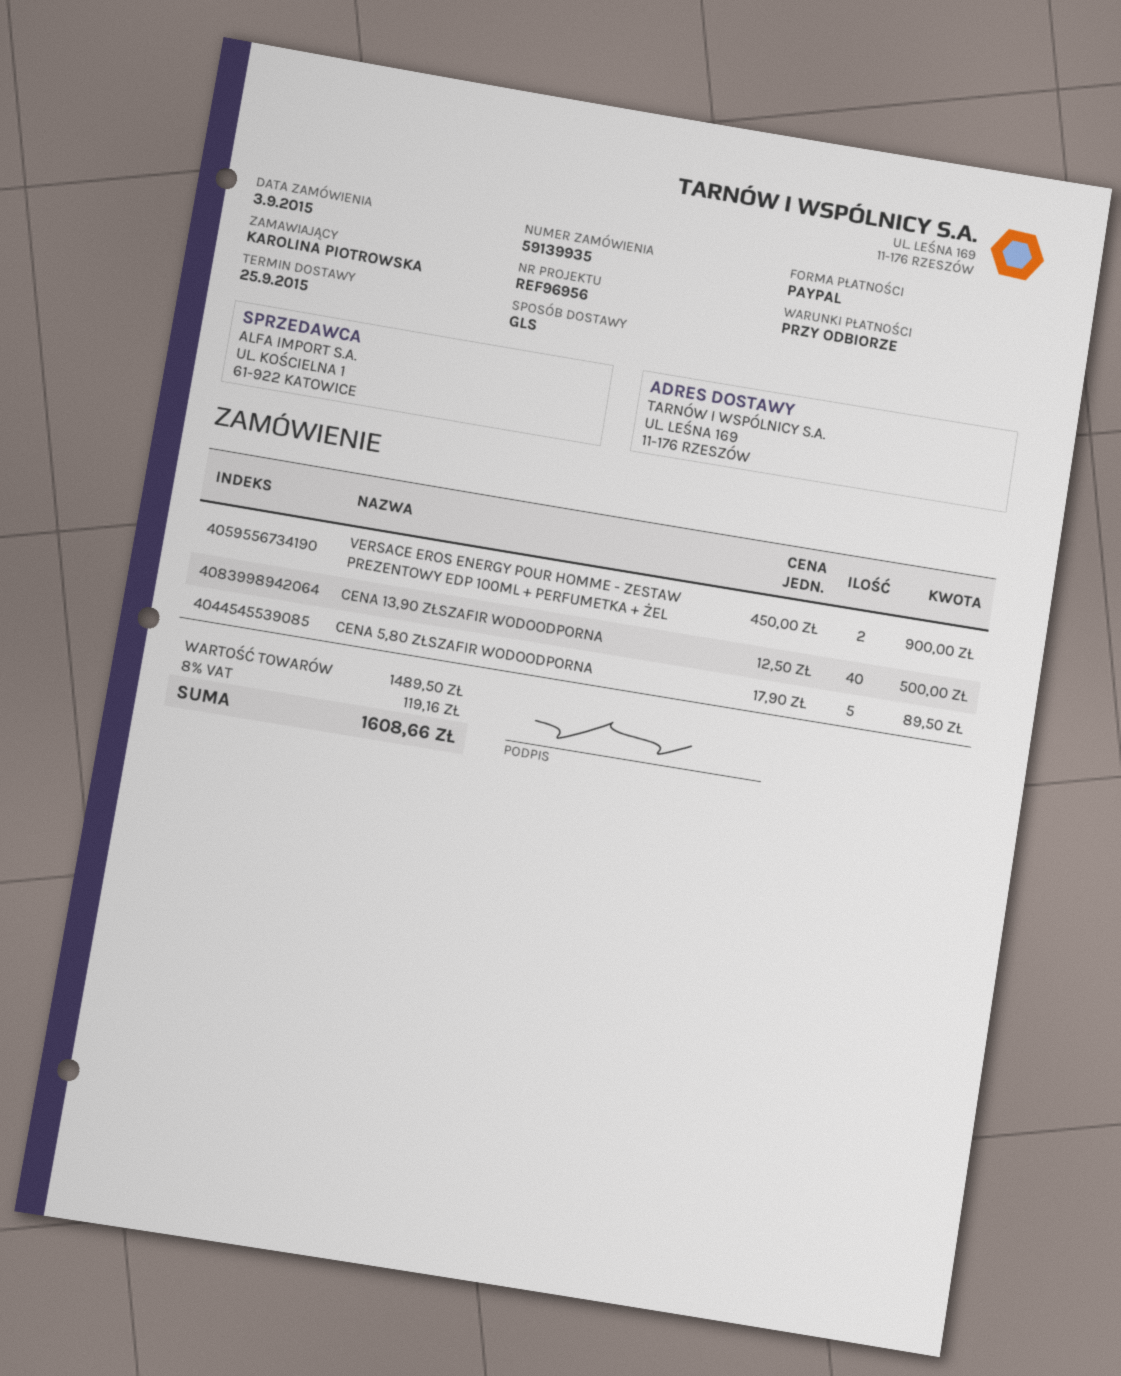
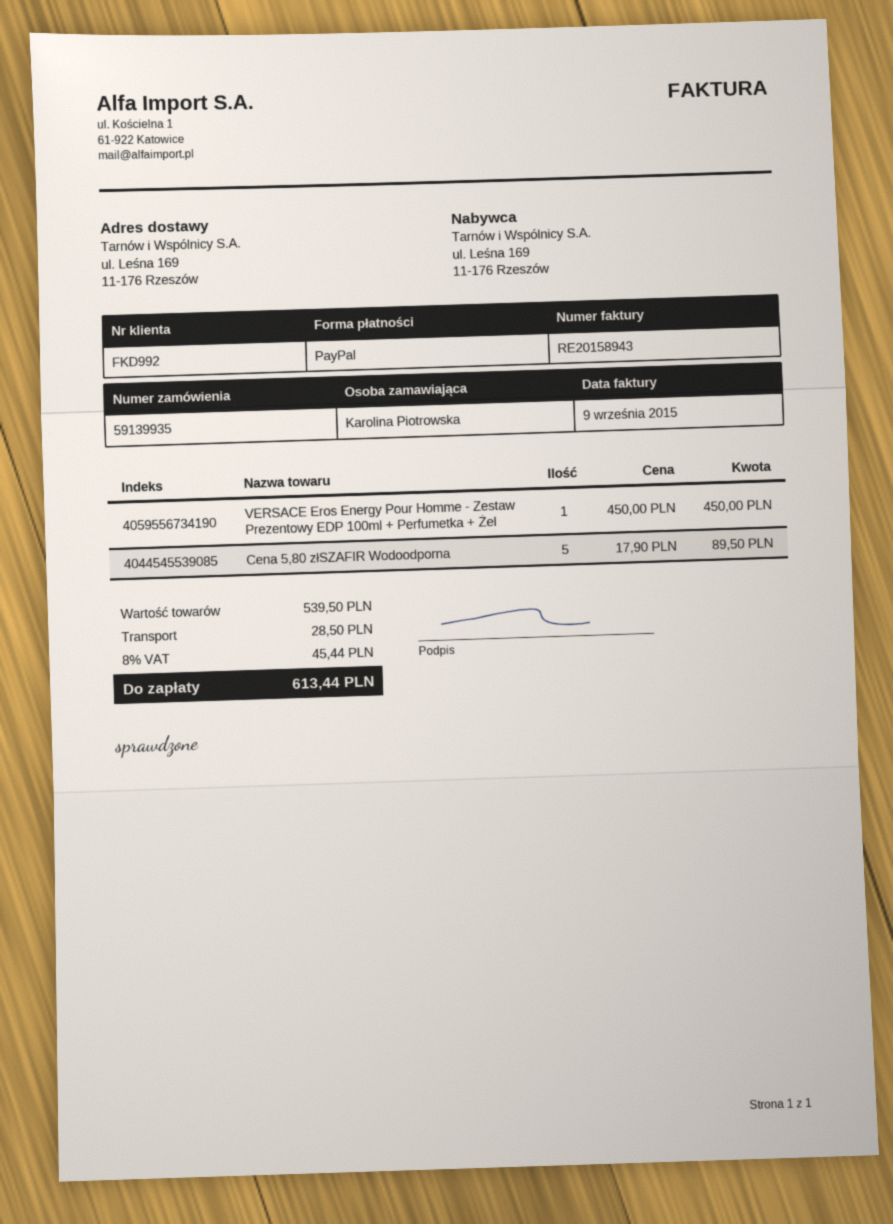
VERSACE EROS ENERGY POUR HOMME - ZESTAW PREZENTOWY EDP 100ML + PERFUMETKA + ŻEL: 2 x 450.00 = 900.00 -> 1 x 450.00 = 450.00
CENA 13,90 ZŁSZAFIR WODOODPORNA: 40 x 12.50 = 500.00 -> none
subtotal: 1489.50 -> 539.50
shipping: none -> 28.50
tax: 8% = 119.16 -> 8% = 45.44
total: 1608.66 -> 613.44

